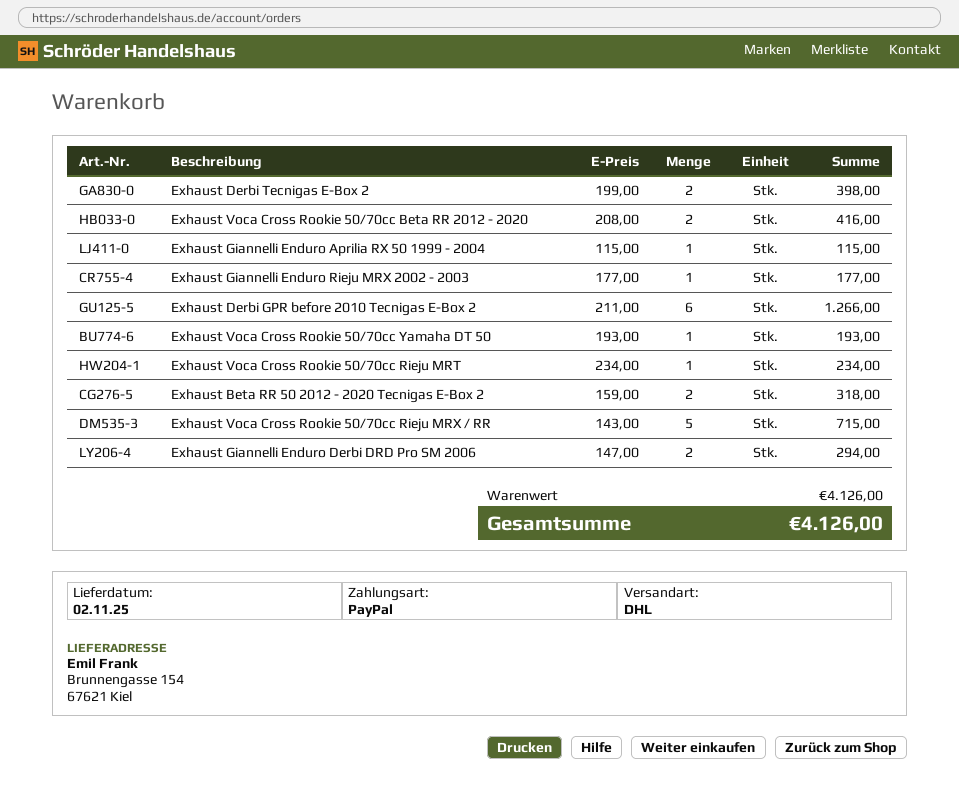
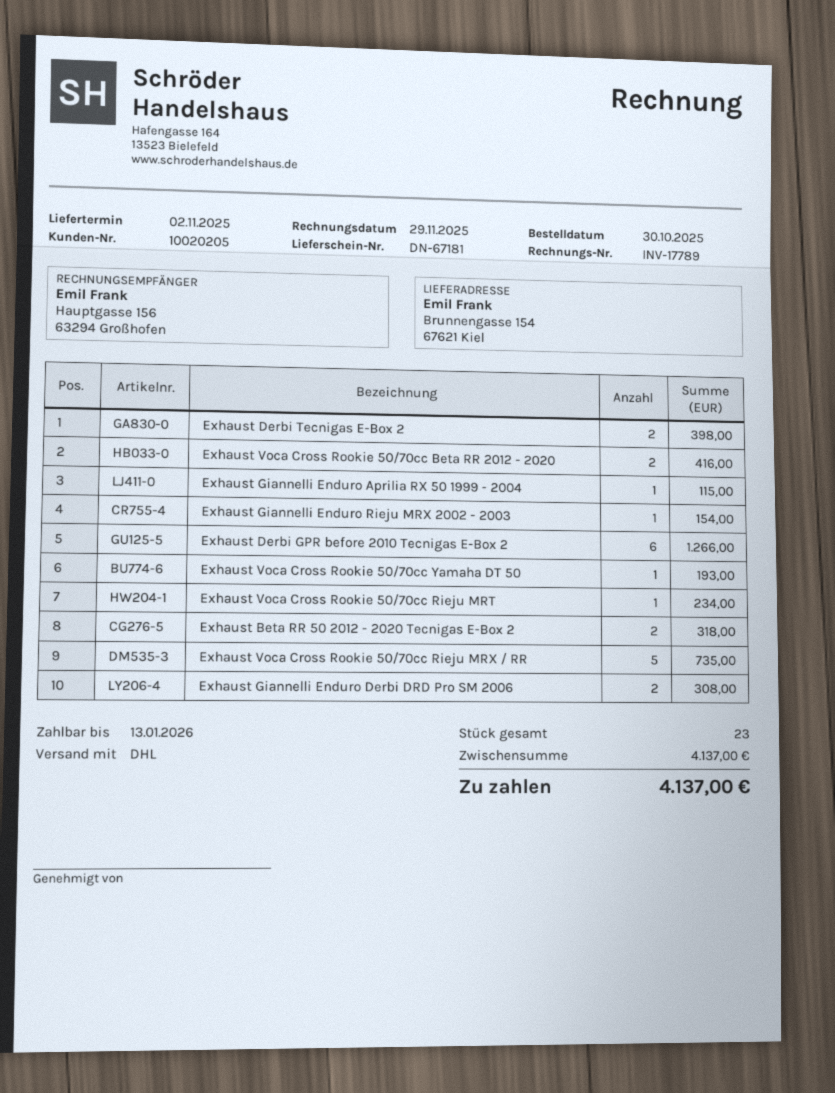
Exhaust Giannelli Enduro Rieju MRX 2002 - 2003: 1 for 177.00 -> 1 for 154.00
Exhaust Voca Cross Rookie 50/70cc Rieju MRX / RR: 5 for 715.00 -> 5 for 735.00
Exhaust Giannelli Enduro Derbi DRD Pro SM 2006: 2 for 294.00 -> 2 for 308.00
subtotal: 4126.00 -> 4137.00
total: 4126.00 -> 4137.00

